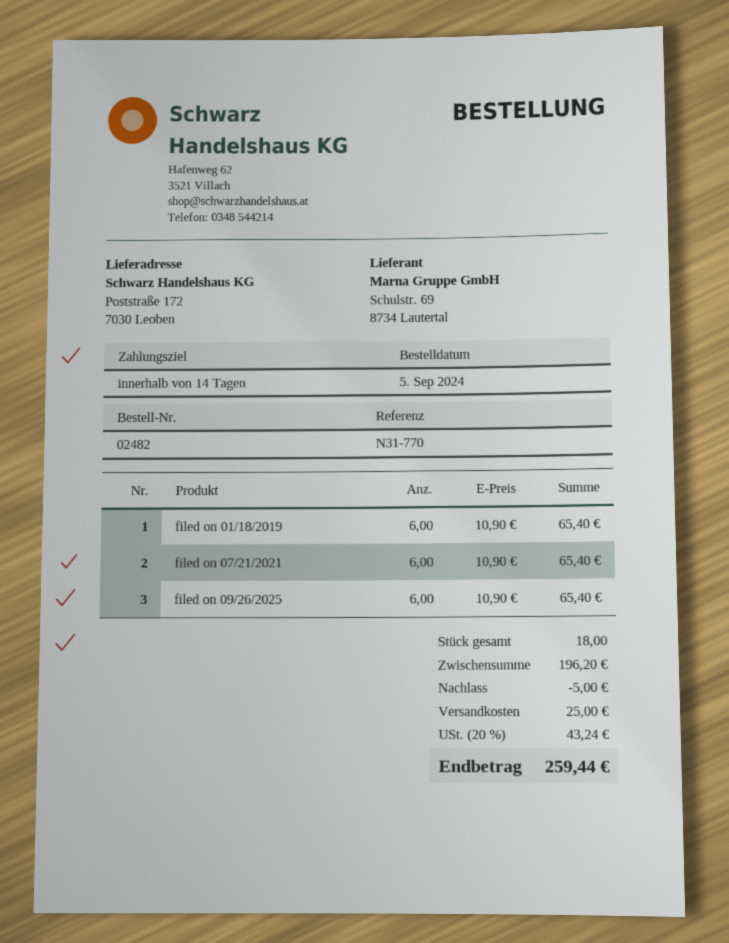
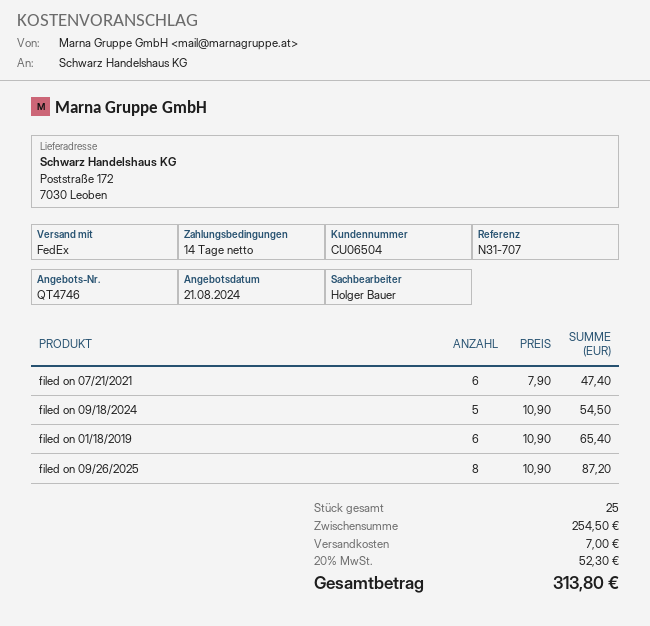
reference: N31-770 -> N31-707
filed on 07/21/2021: 6 x 10.90 = 65.40 -> 6 x 7.90 = 47.40
filed on 09/26/2025: 6 x 10.90 = 65.40 -> 8 x 10.90 = 87.20
filed on 09/18/2024: none -> 5 x 10.90 = 54.50
total quantity: 18 -> 25
subtotal: 196.20 -> 254.50
discount: 5.00 -> none
shipping: 25.00 -> 7.00
tax: 20% = 43.24 -> 20% = 52.30
total: 259.44 -> 313.80

